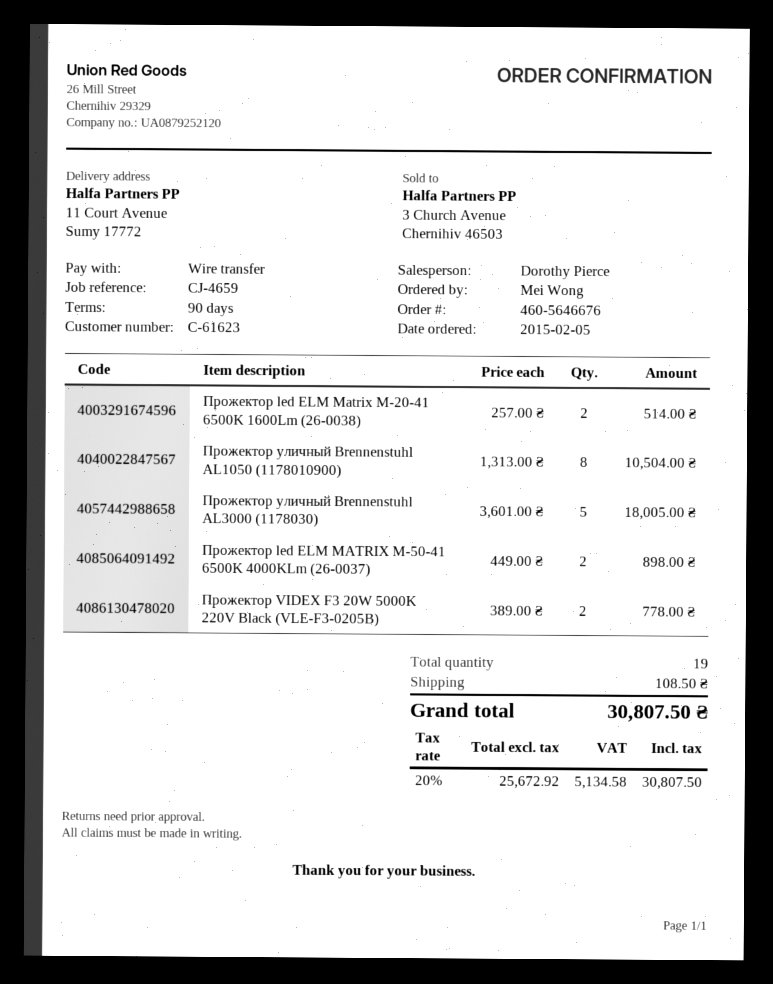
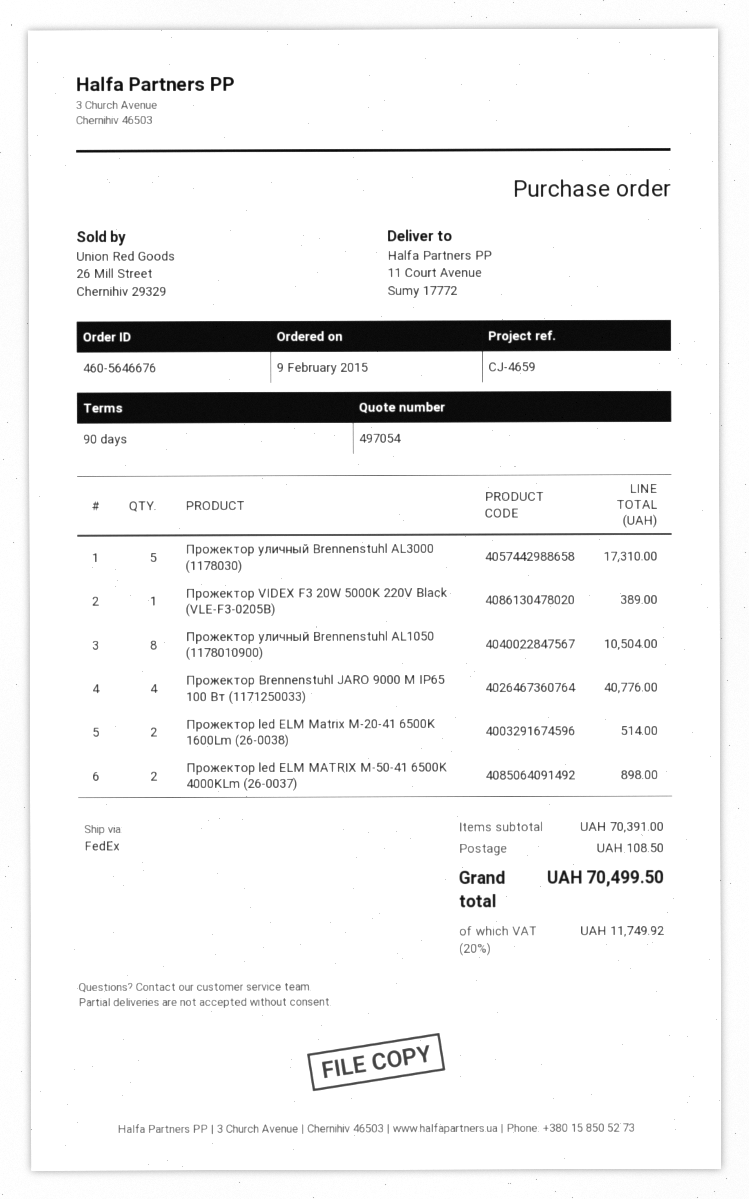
order date: 2015-02-05 -> 2015-02-09
Прожектор уличный Brennenstuhl AL3000 (1178030): 5 for 18005.00 -> 5 for 17310.00
Прожектор VIDEX F3 20W 5000K 220V Black (VLE-F3-0205B): 2 for 778.00 -> 1 for 389.00
Прожектор Brennenstuhl JARO 9000 M IP65 100 Вт (1171250033): none -> 4 for 40776.00
tax: 20% = 5134.58 -> 20% = 11749.92
total: 30807.50 -> 70499.50

